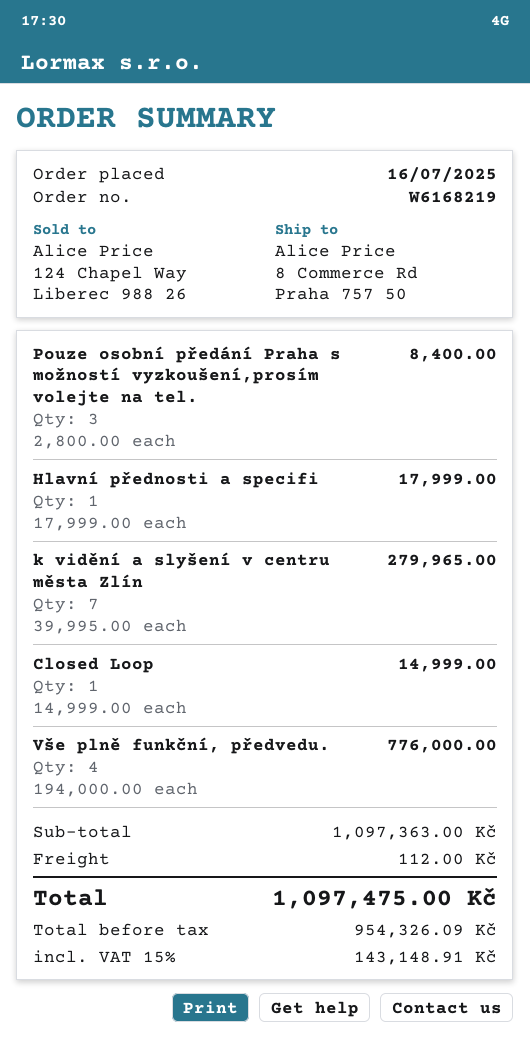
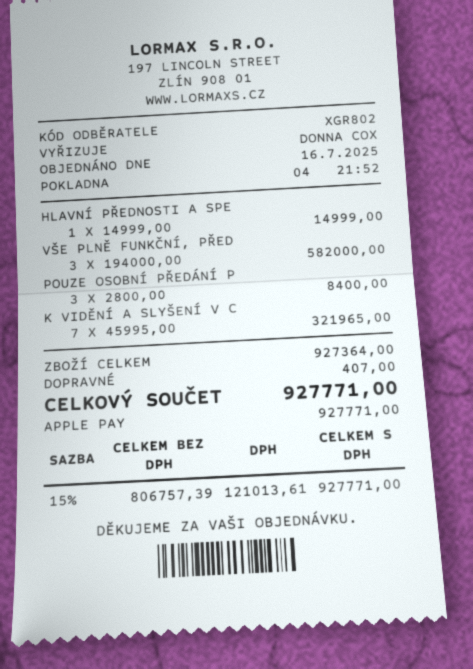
Hlavní přednosti a specifi: 1 x 17999.00 = 17999.00 -> 1 x 14999.00 = 14999.00
k vidění a slyšení v centru města Zlín: 7 x 39995.00 = 279965.00 -> 7 x 45995.00 = 321965.00
Closed Loop: 1 x 14999.00 = 14999.00 -> none
Vše plně funkční, předvedu.: 4 x 194000.00 = 776000.00 -> 3 x 194000.00 = 582000.00
subtotal: 1097363.00 -> 927364.00
shipping: 112.00 -> 407.00
net: 954326.09 -> 806757.39
tax: 15% = 143148.91 -> 15% = 121013.61
total: 1097475.00 -> 927771.00

